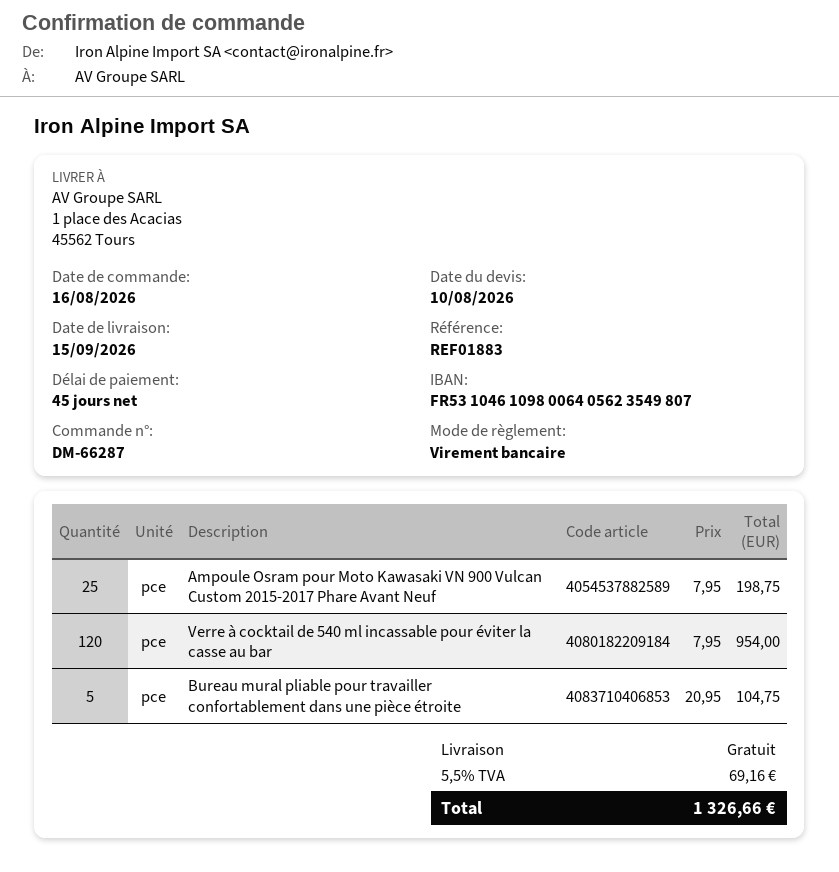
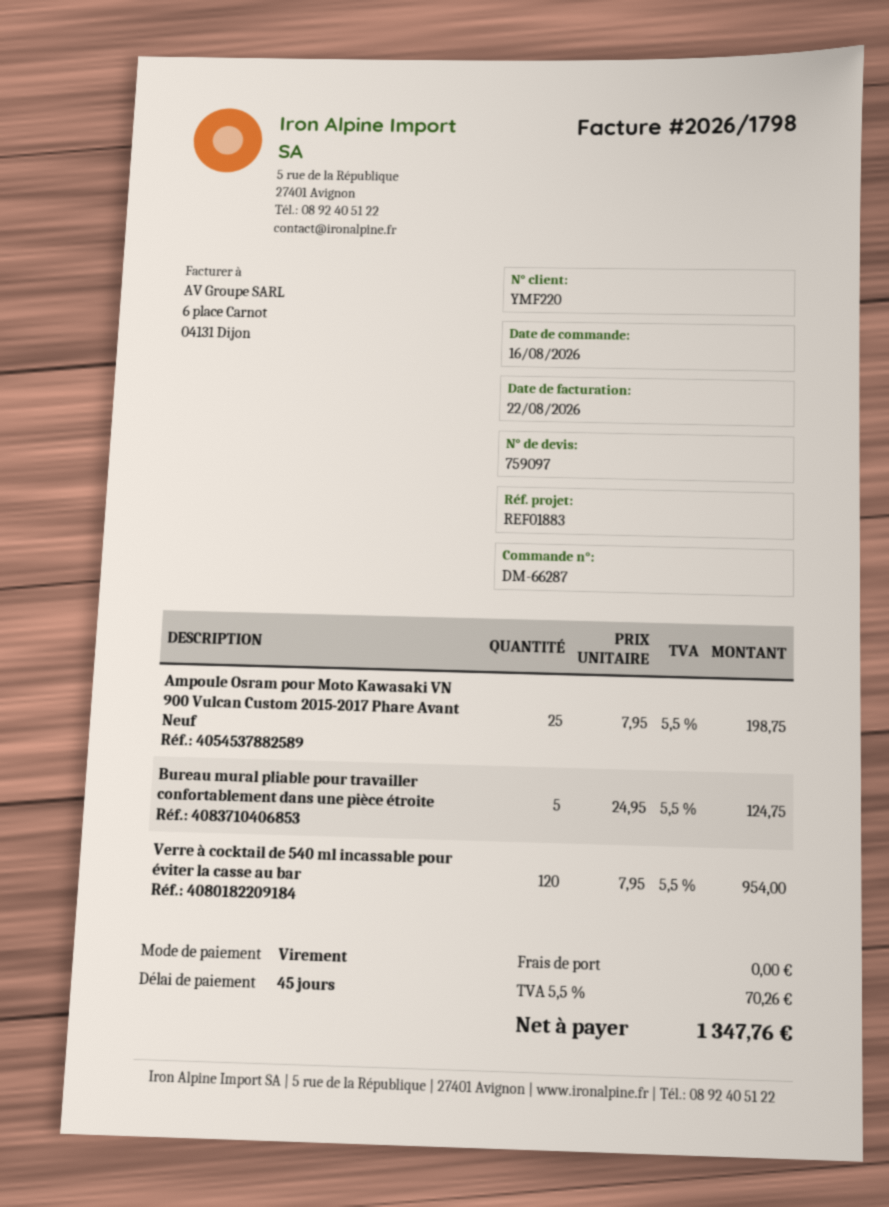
Bureau mural pliable pour travailler confortablement dans une pièce étroite: 5 x 20.95 = 104.75 -> 5 x 24.95 = 124.75
tax: 5.5% = 69.16 -> 5.5% = 70.26
total: 1326.66 -> 1347.76

